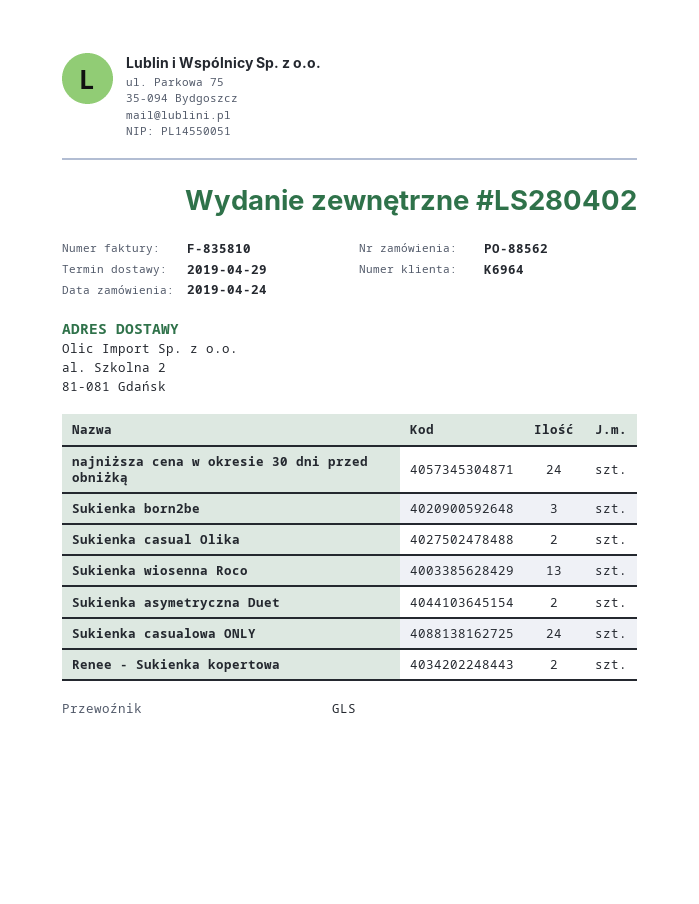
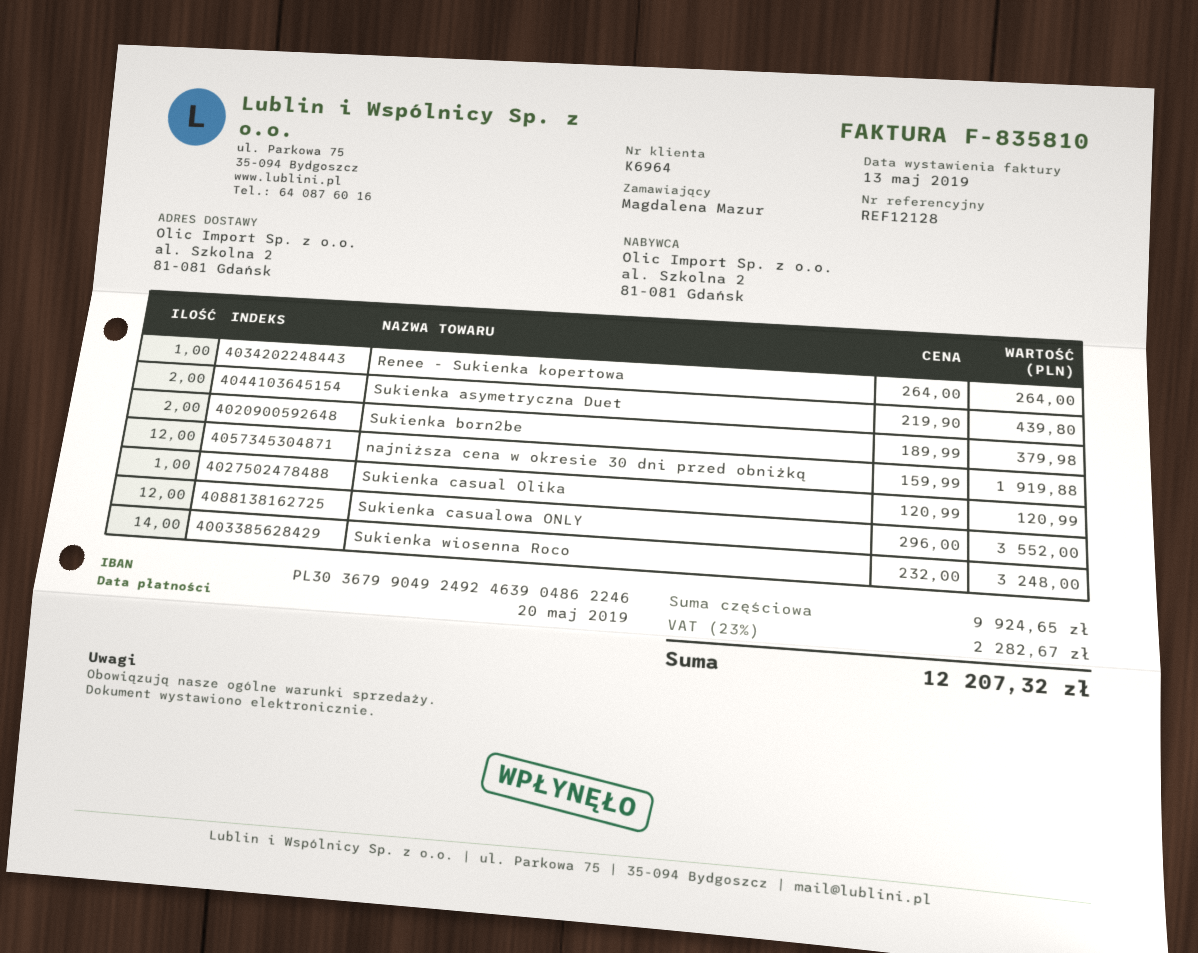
najniższa cena w okresie 30 dni przed obniżką: 24 -> 12
Sukienka born2be: 3 -> 2
Sukienka casual Olika: 2 -> 1
Sukienka wiosenna Roco: 13 -> 14
Sukienka casualowa ONLY: 24 -> 12
Renee - Sukienka kopertowa: 2 -> 1

